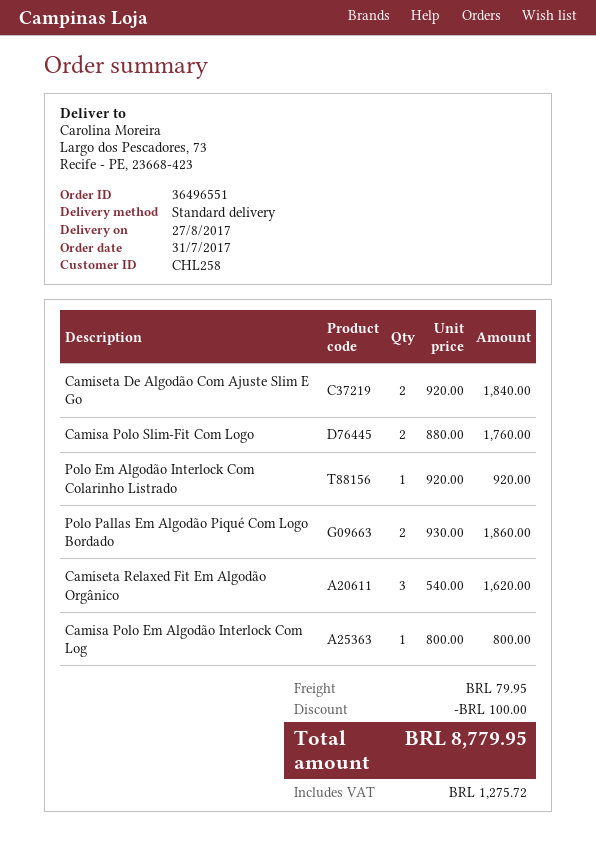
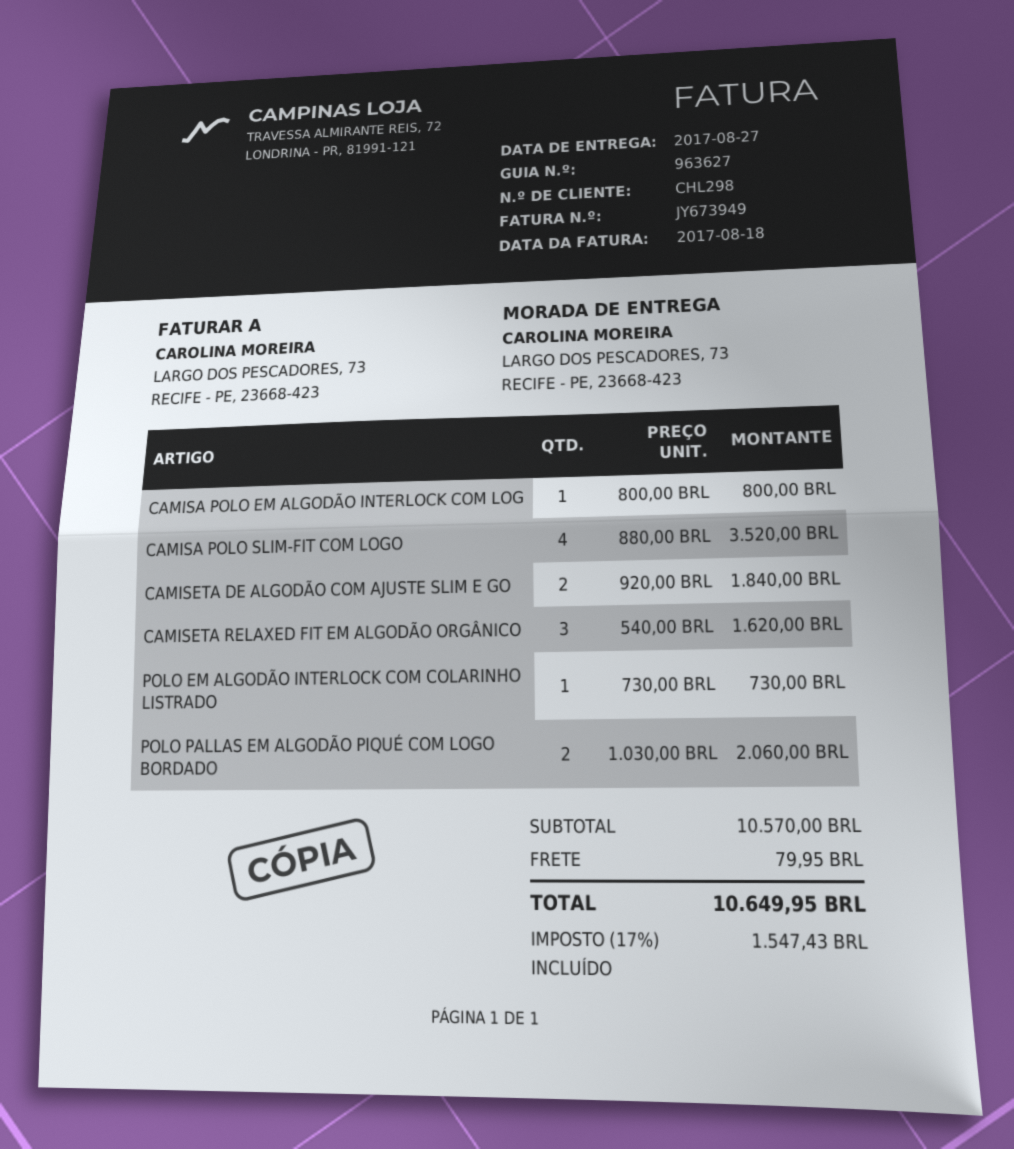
customer number: CHL258 -> CHL298
Camisa Polo Slim-Fit Com Logo: 2 x 880.00 = 1760.00 -> 4 x 880.00 = 3520.00
Polo Em Algodão Interlock Com Colarinho Listrado: 1 x 920.00 = 920.00 -> 1 x 730.00 = 730.00
Polo Pallas Em Algodão Piqué Com Logo Bordado: 2 x 930.00 = 1860.00 -> 2 x 1030.00 = 2060.00
discount: 100.00 -> none
tax: 1275.72 -> 1547.43
total: 8779.95 -> 10649.95

